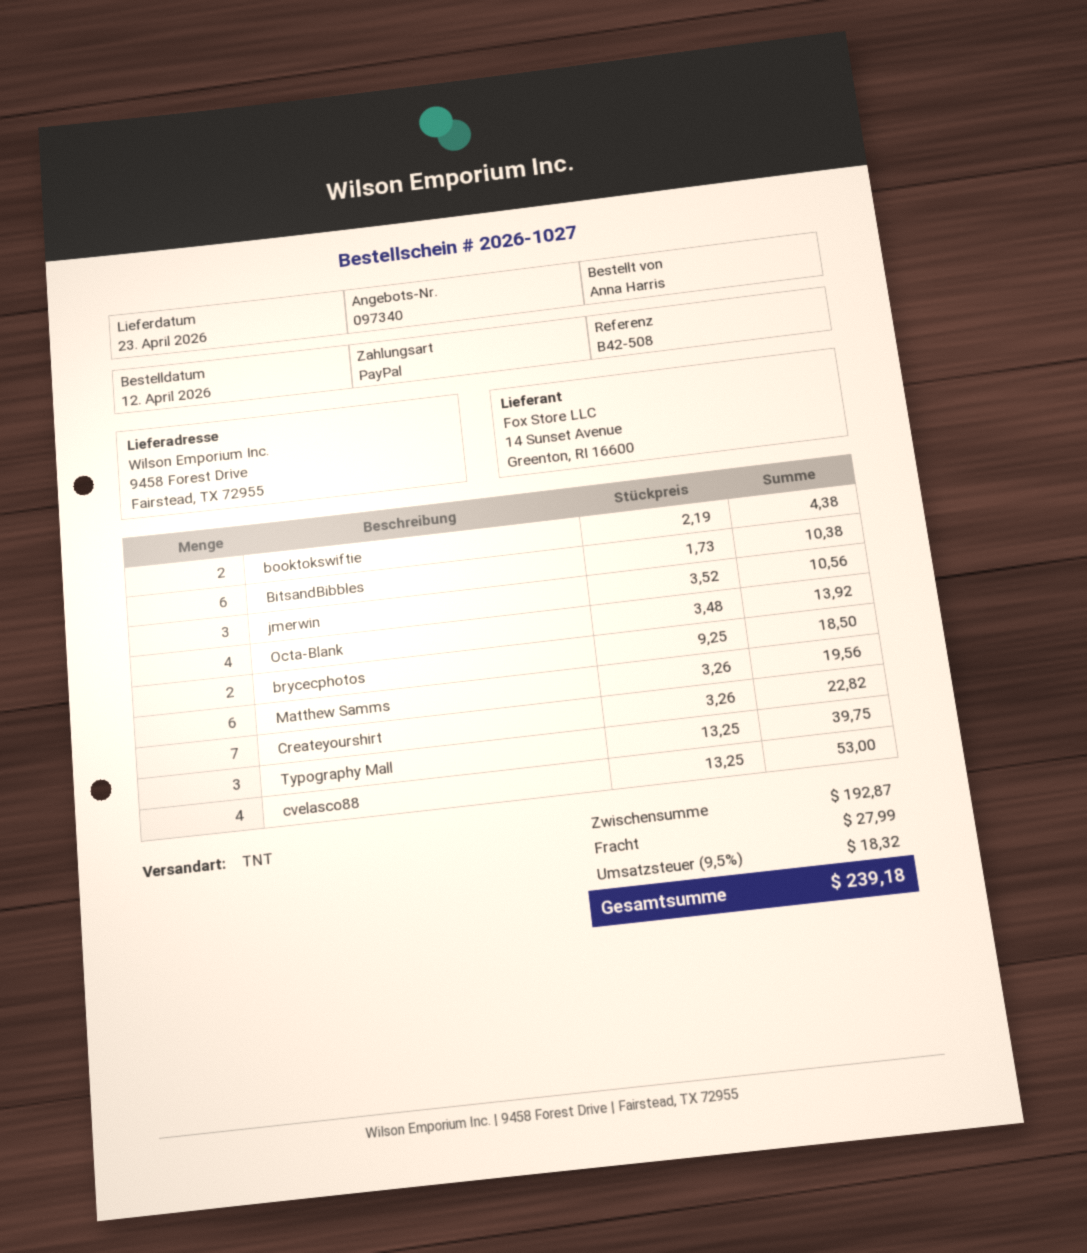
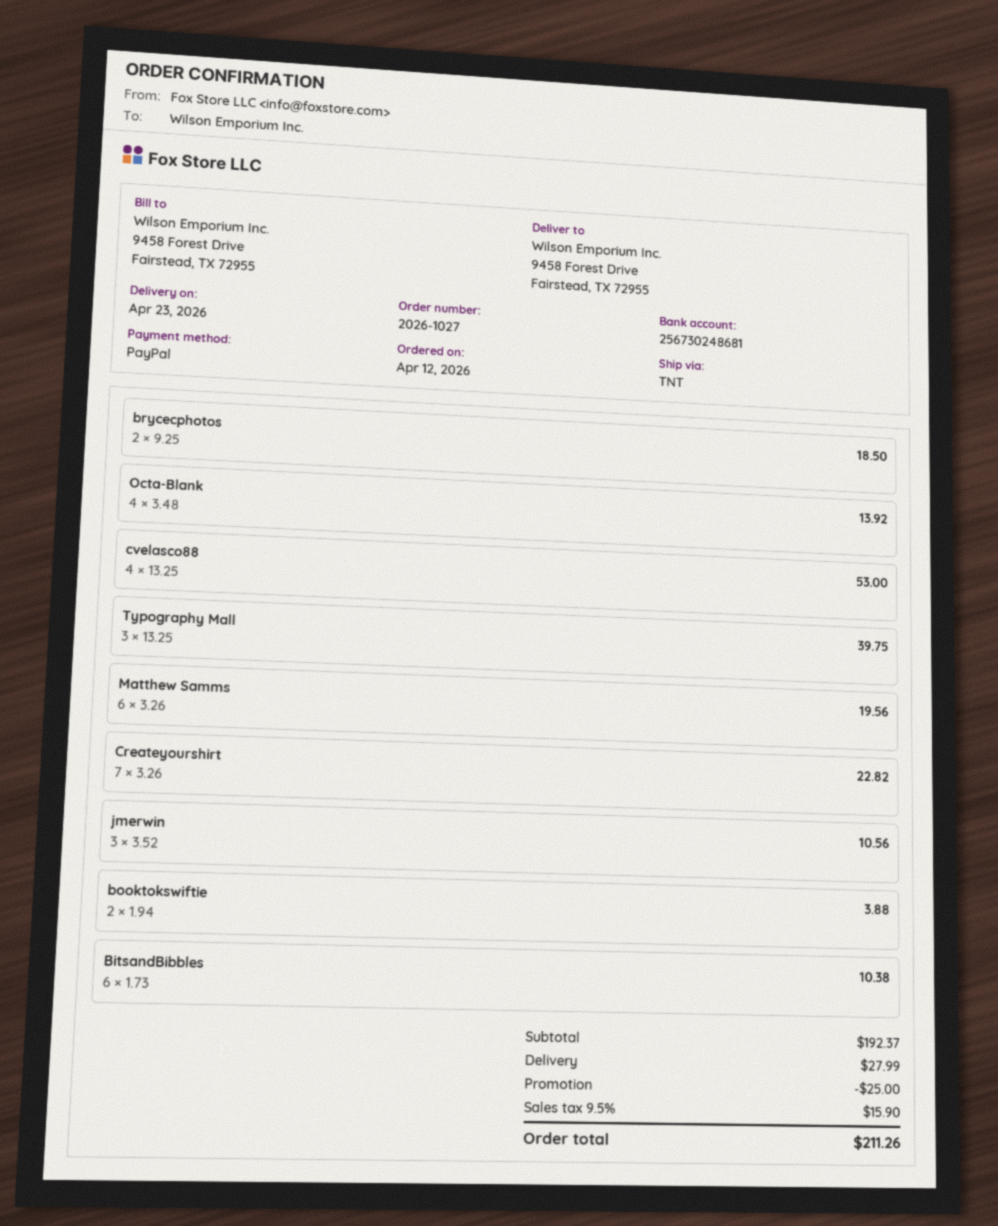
booktokswiftie: 2 x 2.19 = 4.38 -> 2 x 1.94 = 3.88
subtotal: 192.87 -> 192.37
discount: none -> 25.00
tax: 9.5% = 18.32 -> 9.5% = 15.90
total: 239.18 -> 211.26

